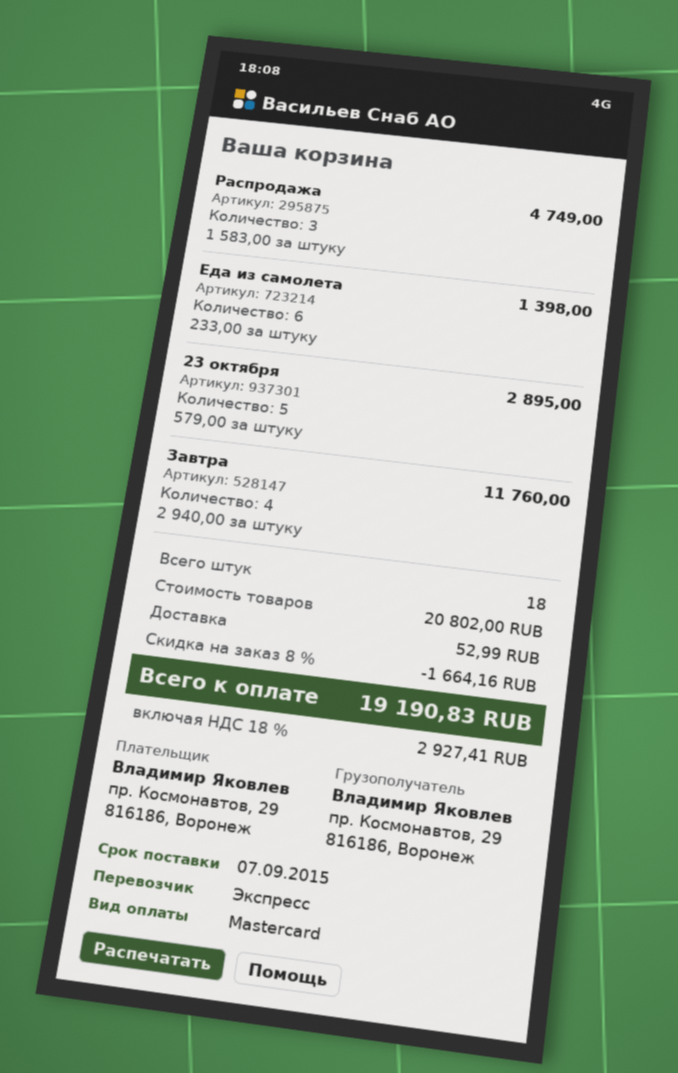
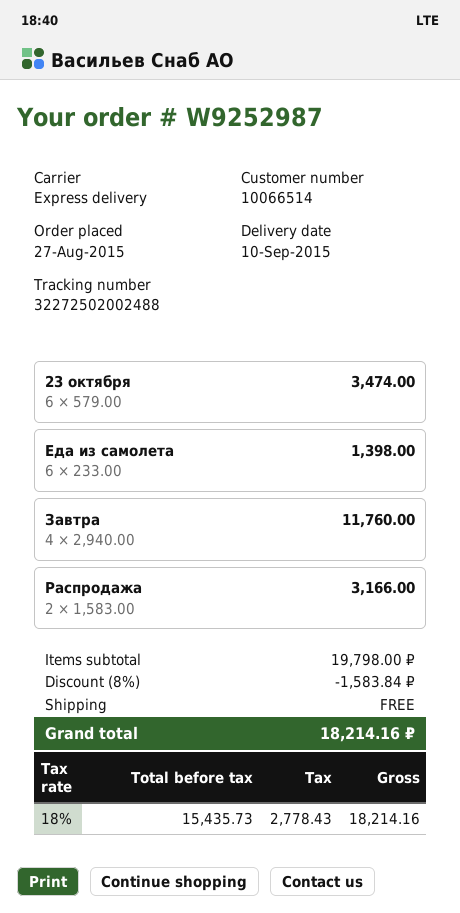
delivery date: 2015-09-07 -> 2015-09-10
Распродажа: 3 x 1583.00 = 4749.00 -> 2 x 1583.00 = 3166.00
23 октября: 5 x 579.00 = 2895.00 -> 6 x 579.00 = 3474.00
subtotal: 20802.00 -> 19798.00
discount: 8% = 1664.16 -> 8% = 1583.84
shipping: 52.99 -> 0.00
tax: 18% = 2927.41 -> 18% = 2778.43
total: 19190.83 -> 18214.16

